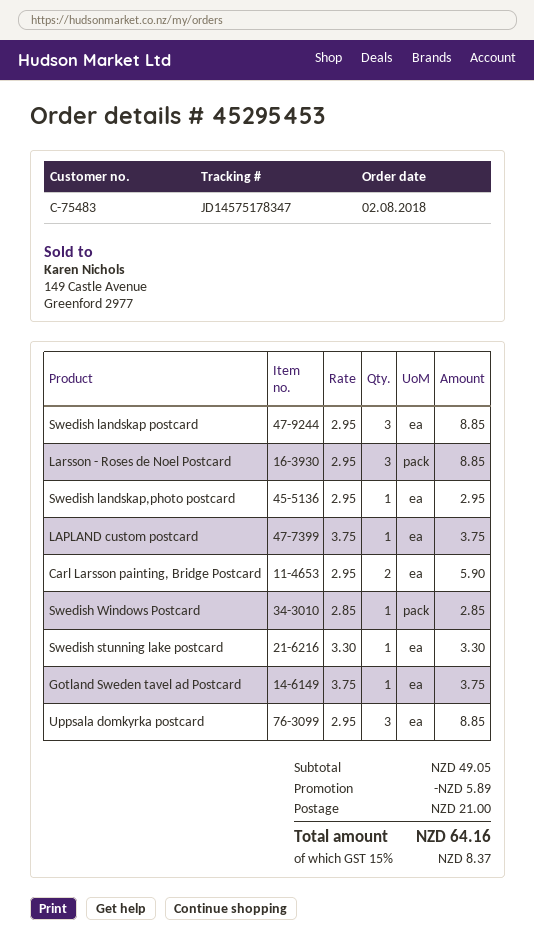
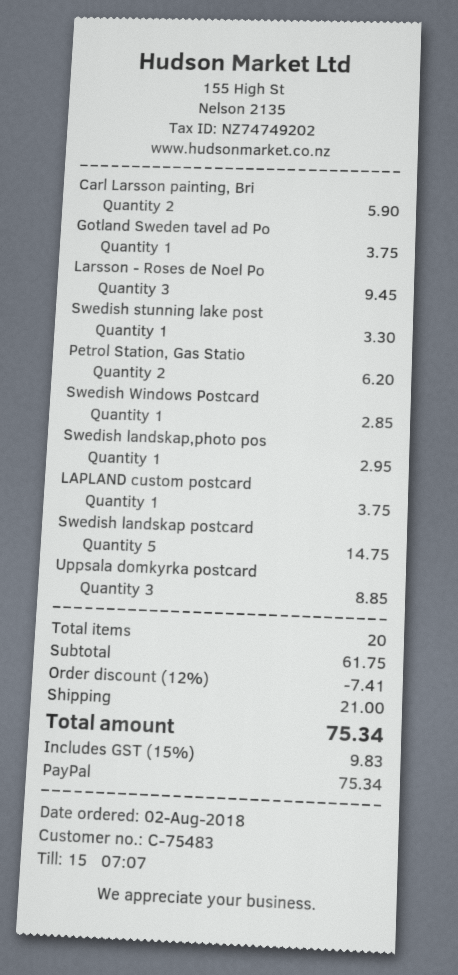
Swedish landskap postcard: 3 for 8.85 -> 5 for 14.75
Larsson - Roses de Noel Postcard: 3 for 8.85 -> 3 for 9.45
Petrol Station, Gas Statio: none -> 2 for 6.20
subtotal: 49.05 -> 61.75
discount: 5.89 -> 7.41
tax: 15% = 8.37 -> 15% = 9.83
total: 64.16 -> 75.34

